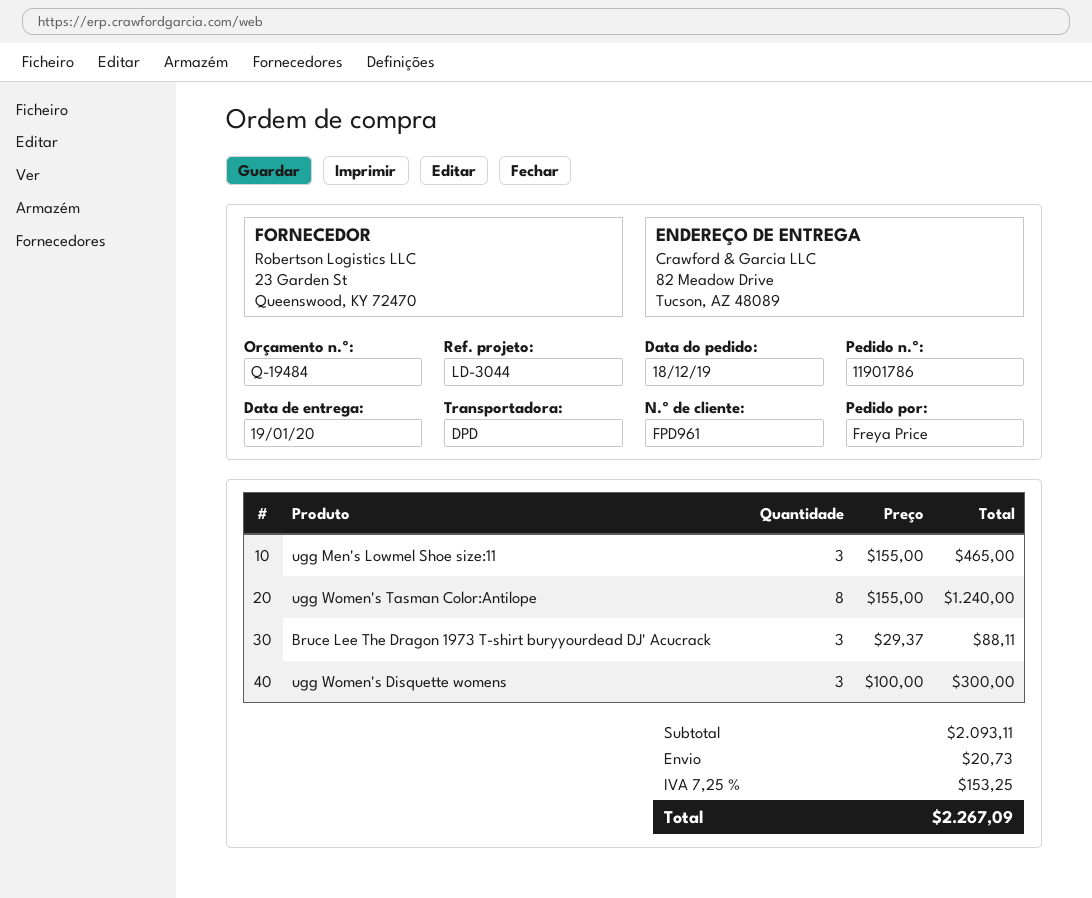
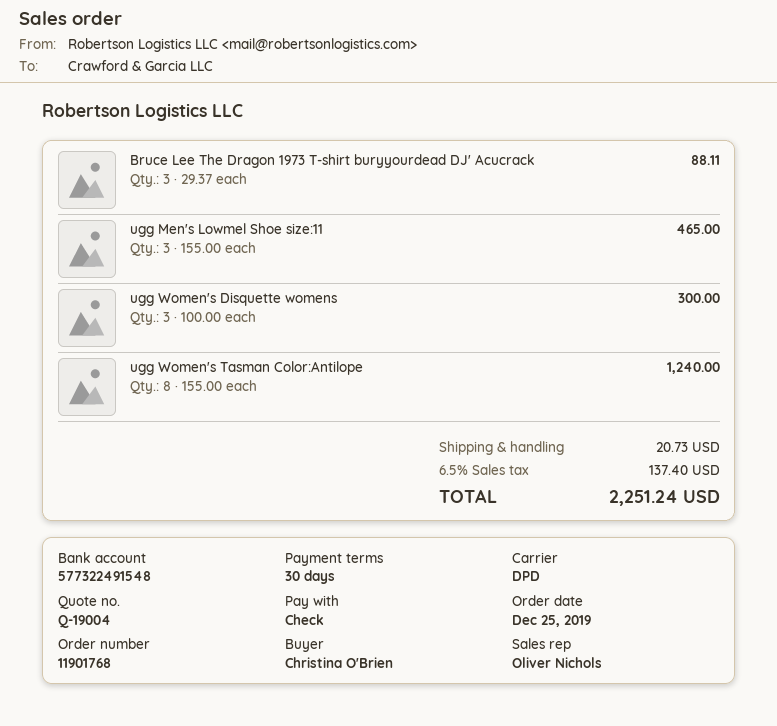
quote number: Q-19484 -> Q-19004
order number: 11901786 -> 11901768
order date: 2019-12-18 -> 2019-12-25
ordered by: Freya Price -> Christina O'Brien
tax: 7.25% = 153.25 -> 6.5% = 137.40
total: 2267.09 -> 2251.24

